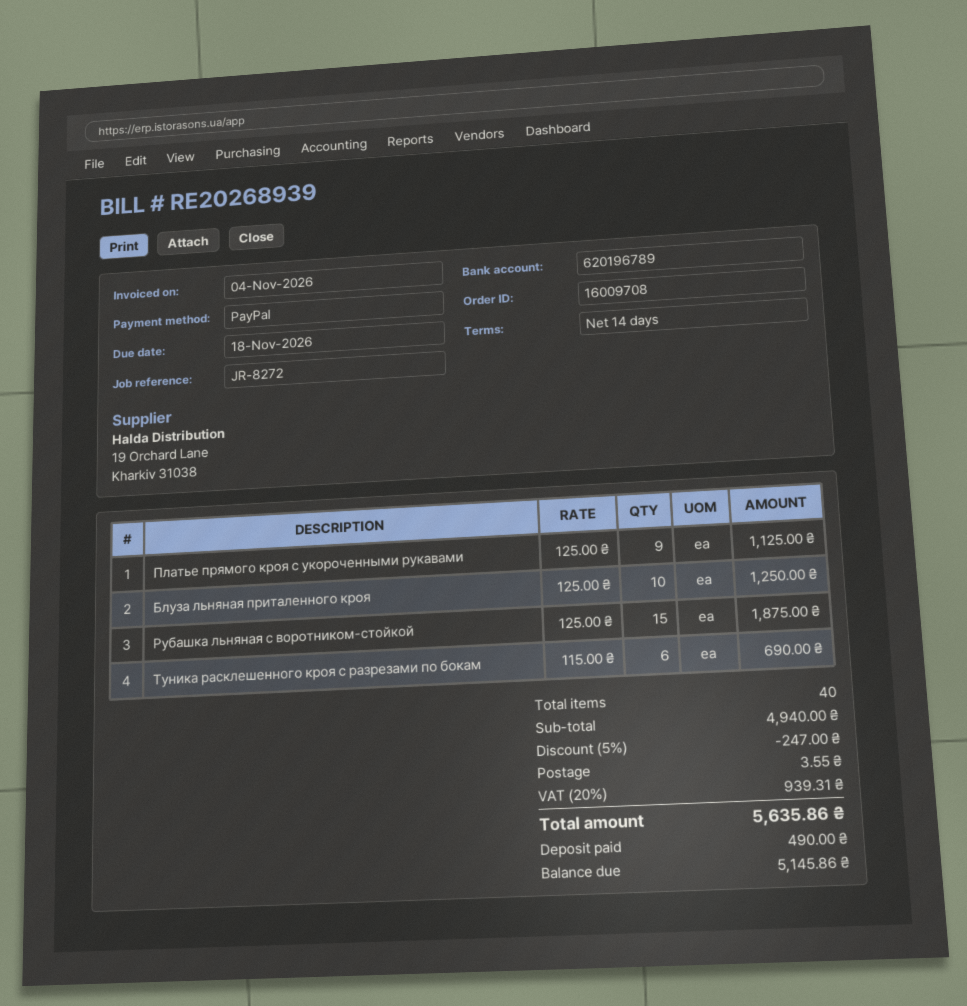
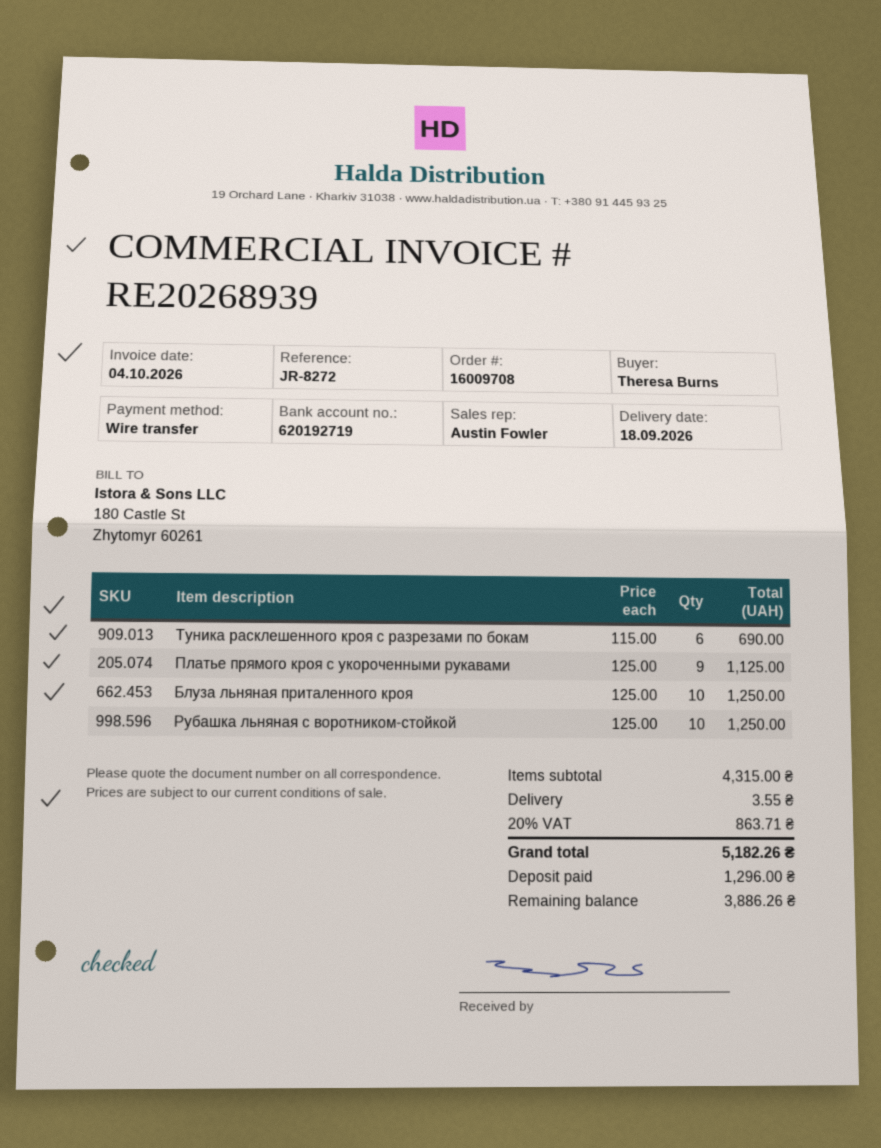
invoice date: 2026-11-04 -> 2026-10-04
payment method: PayPal -> bank transfer
bank account: 620196789 -> 620192719
Рубашка льняная с воротником-стойкой: 15 x 125.00 = 1875.00 -> 10 x 125.00 = 1250.00
subtotal: 4940.00 -> 4315.00
discount: 5% = 247.00 -> none
tax: 20% = 939.31 -> 20% = 863.71
total: 5635.86 -> 5182.26
deposit: 490.00 -> 1296.00
balance: 5145.86 -> 3886.26

